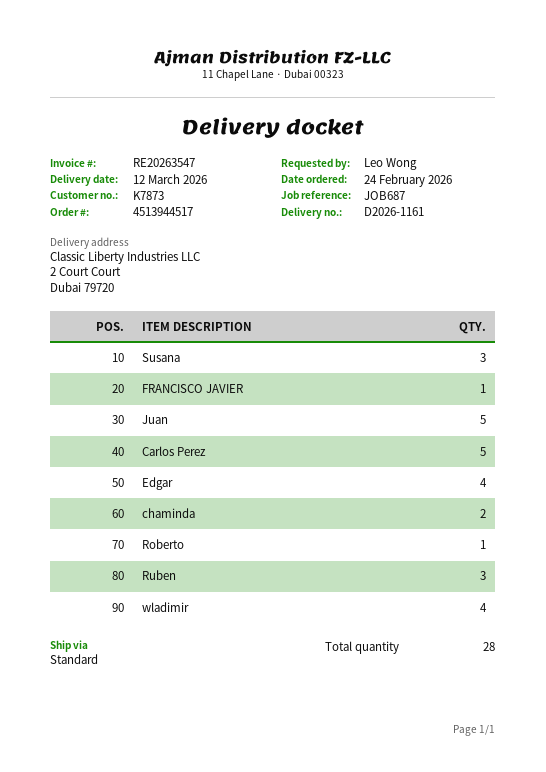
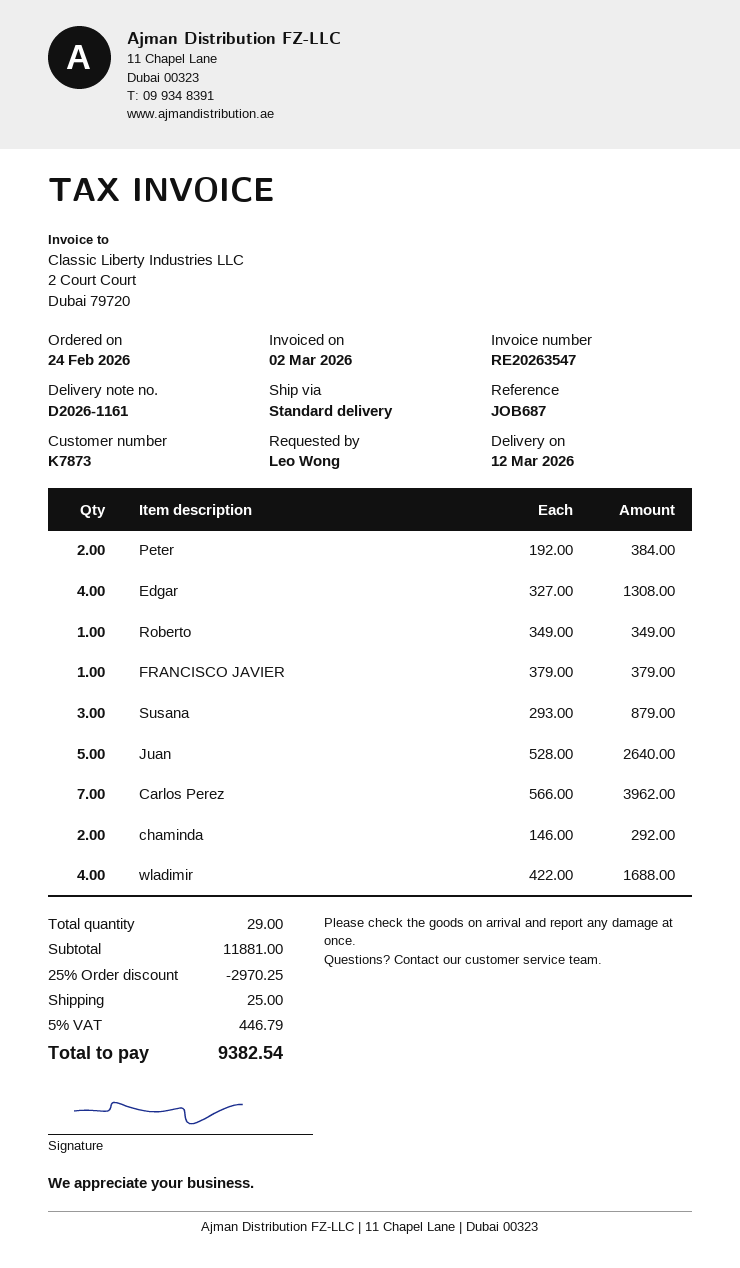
Carlos Perez: 5 -> 7
Ruben: 3 -> none
Peter: none -> 2
total quantity: 28 -> 29

